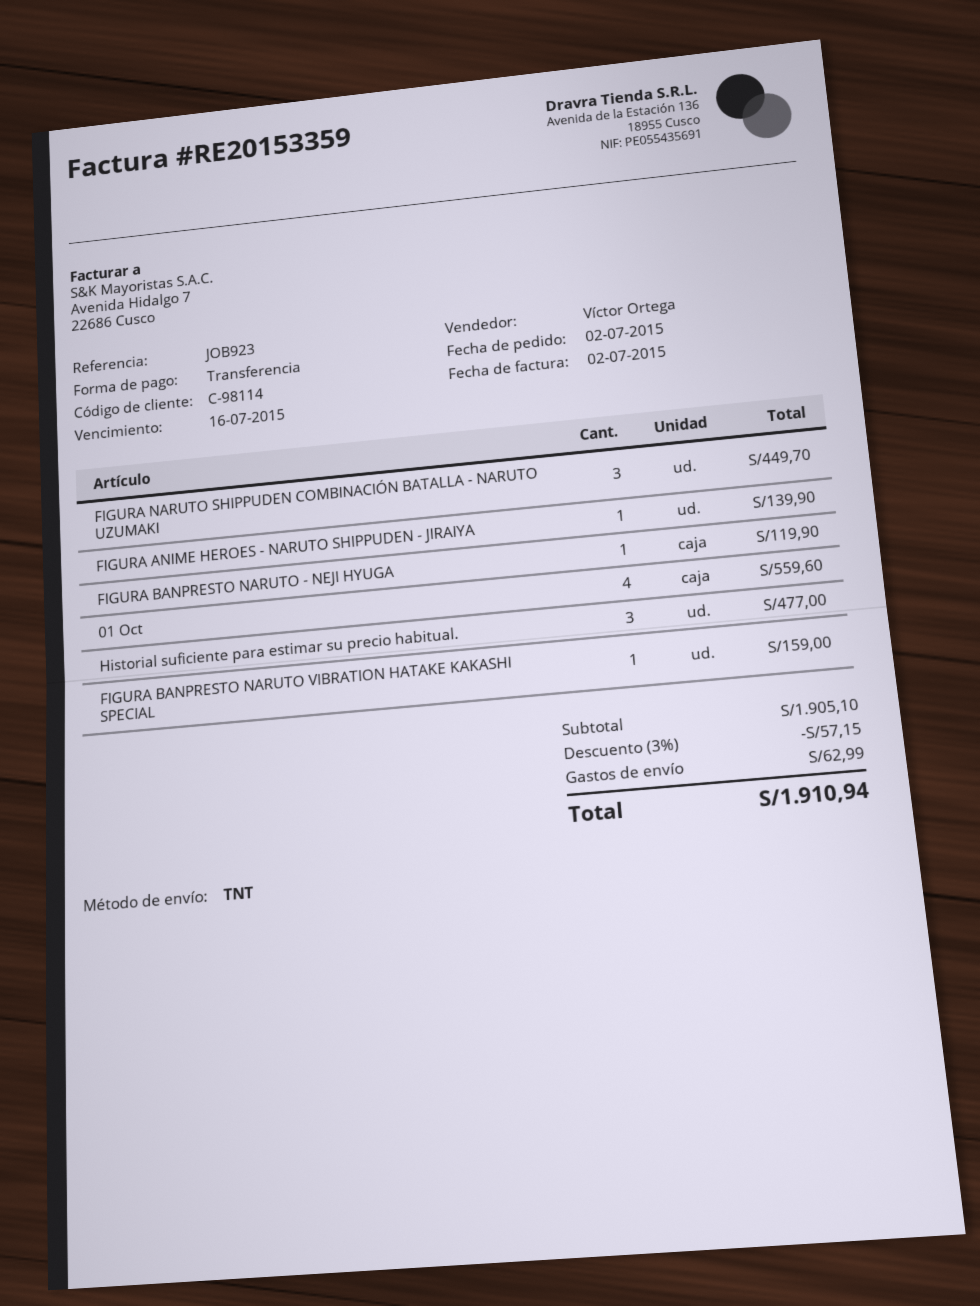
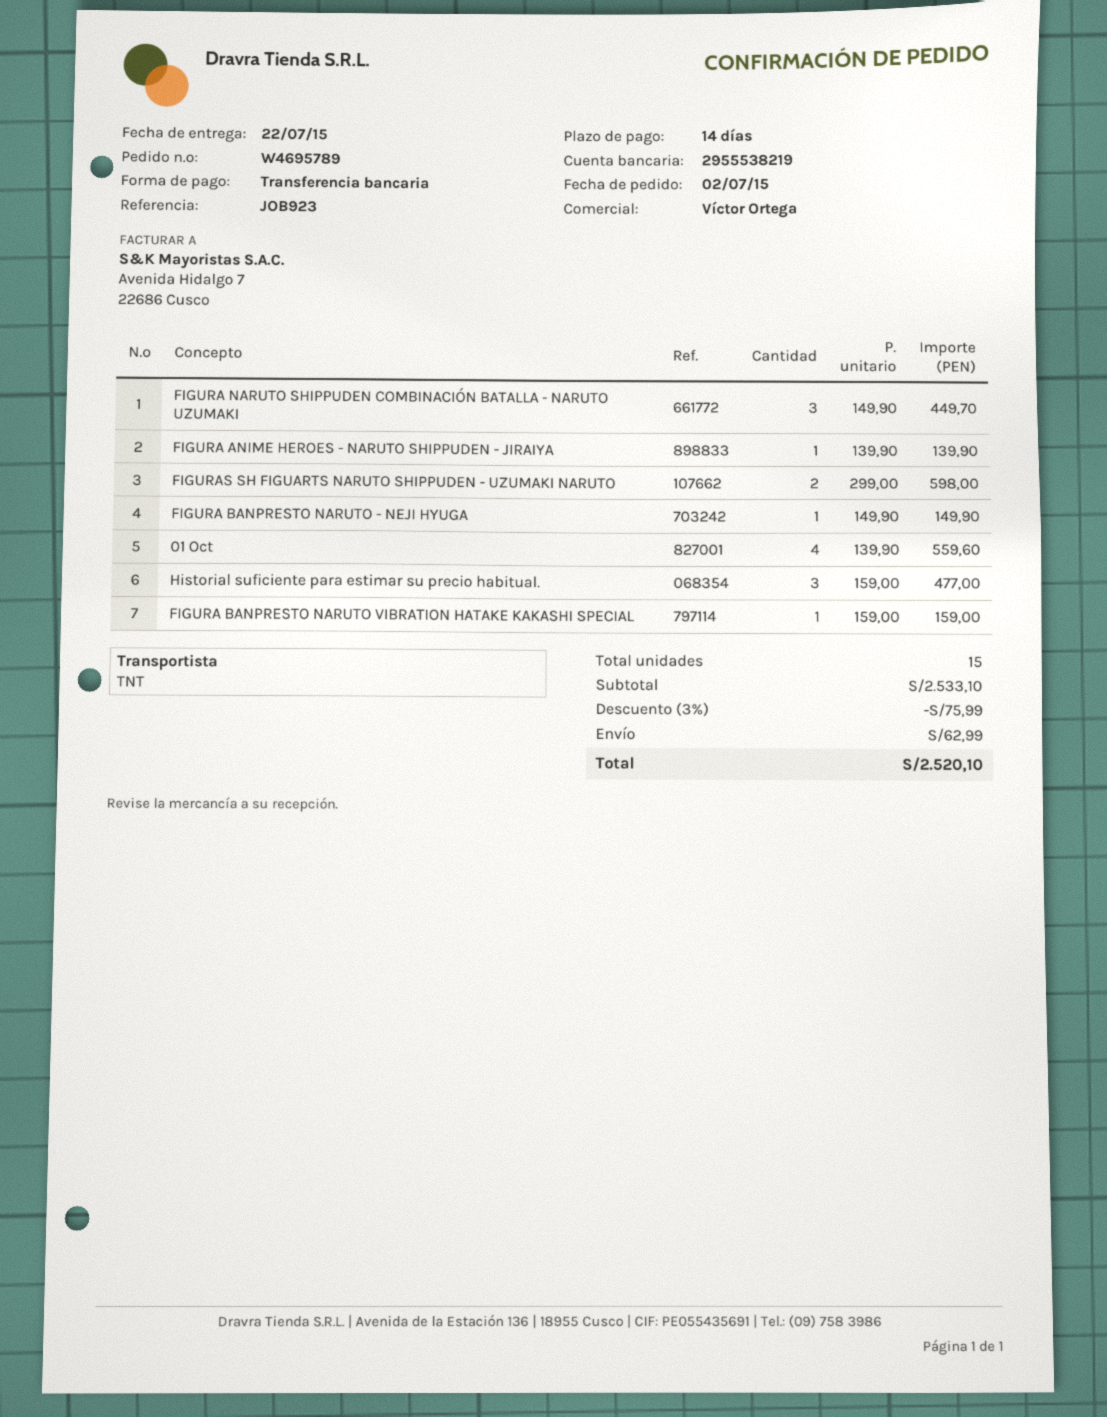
FIGURA BANPRESTO NARUTO - NEJI HYUGA: 1 for 119.90 -> 1 for 149.90
FIGURAS SH FIGUARTS NARUTO SHIPPUDEN - UZUMAKI NARUTO: none -> 2 for 598.00
subtotal: 1905.10 -> 2533.10
discount: 3% = 57.15 -> 3% = 75.99
total: 1910.94 -> 2520.10

